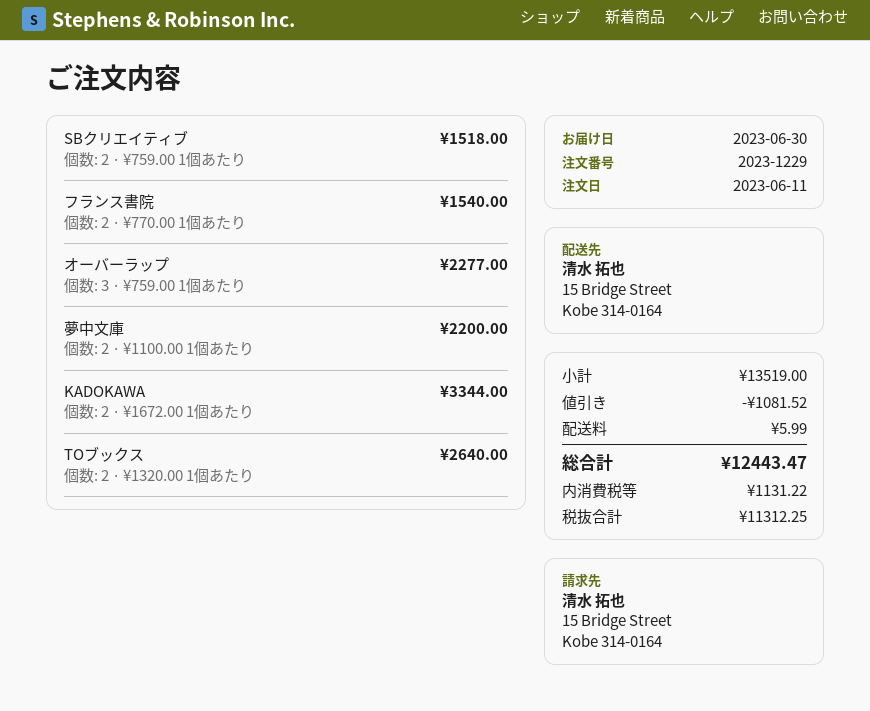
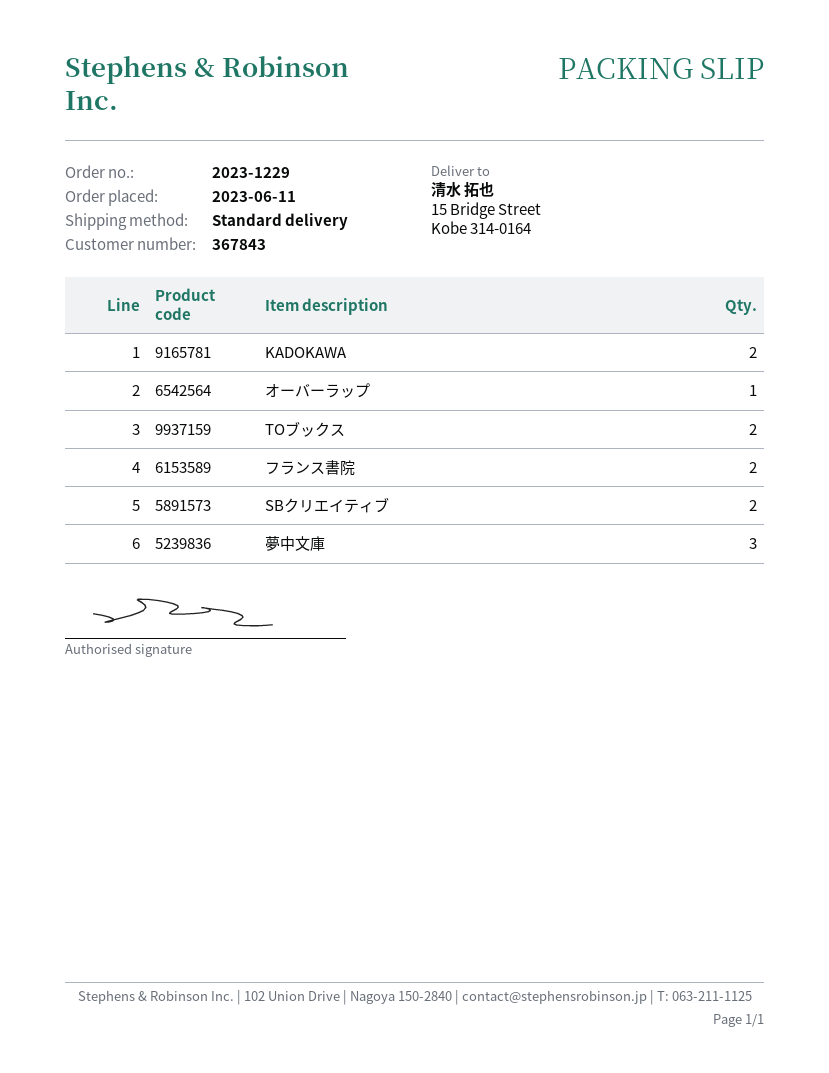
オーバーラップ: 3 -> 1
夢中文庫: 2 -> 3

